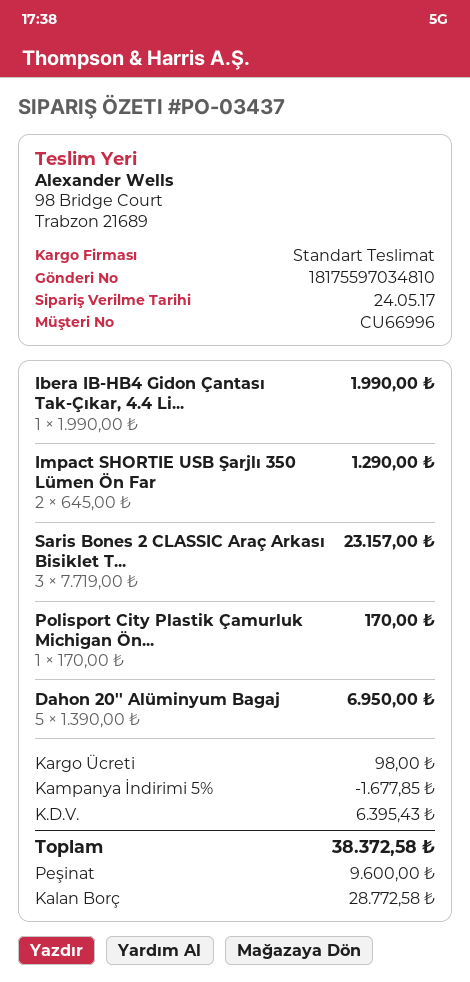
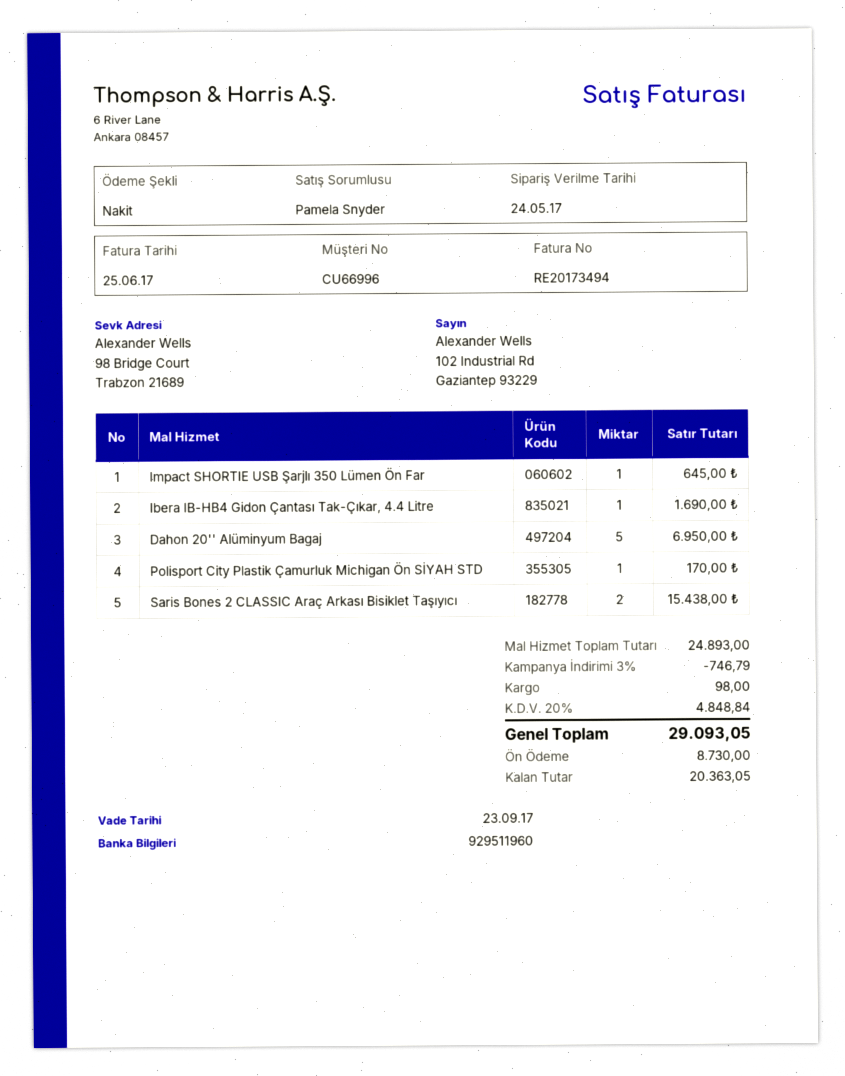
Ibera IB-HB4 Gidon Çantası Tak-Çıkar, 4.4 Li...: 1 for 1990.00 -> 1 for 1690.00
Impact SHORTIE USB Şarjlı 350 Lümen Ön Far: 2 for 1290.00 -> 1 for 645.00
Saris Bones 2 CLASSIC Araç Arkası Bisiklet T...: 3 for 23157.00 -> 2 for 15438.00
discount: 5% = 1677.85 -> 3% = 746.79
tax: 6395.43 -> 4848.84
total: 38372.58 -> 29093.05
deposit: 9600.00 -> 8730.00
balance: 28772.58 -> 20363.05

